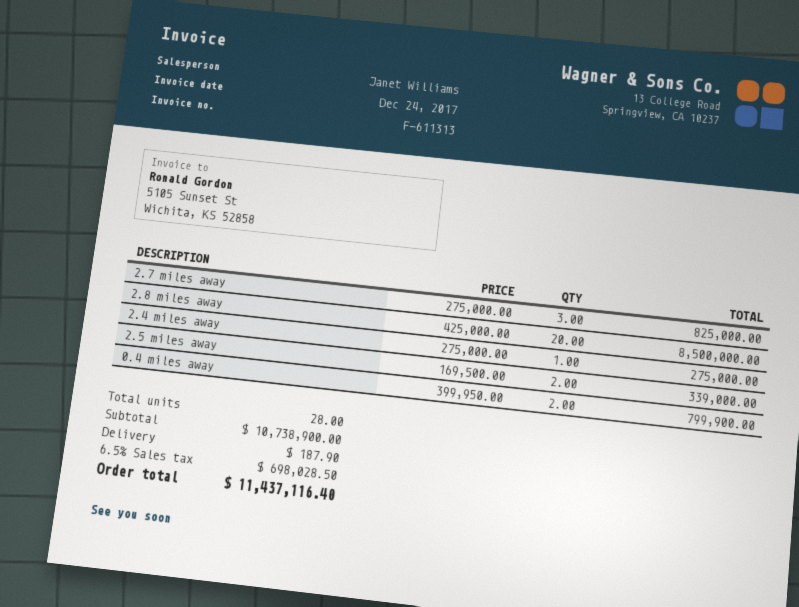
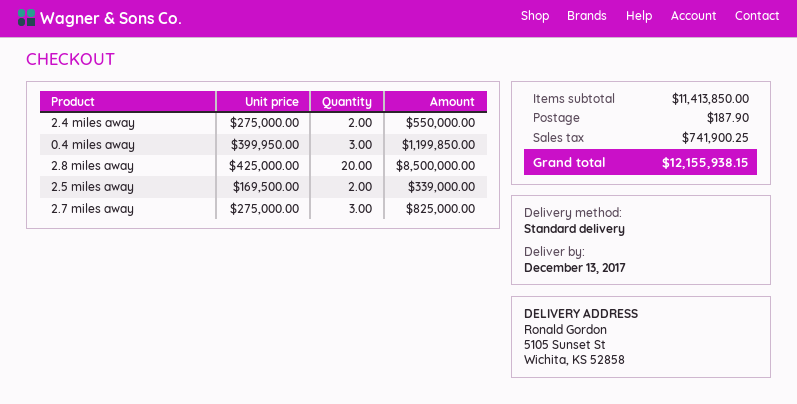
2.4 miles away: 1 x 275000.00 = 275000.00 -> 2 x 275000.00 = 550000.00
0.4 miles away: 2 x 399950.00 = 799900.00 -> 3 x 399950.00 = 1199850.00
subtotal: 10738900.00 -> 11413850.00
tax: 698028.50 -> 741900.25
total: 11437116.40 -> 12155938.15

